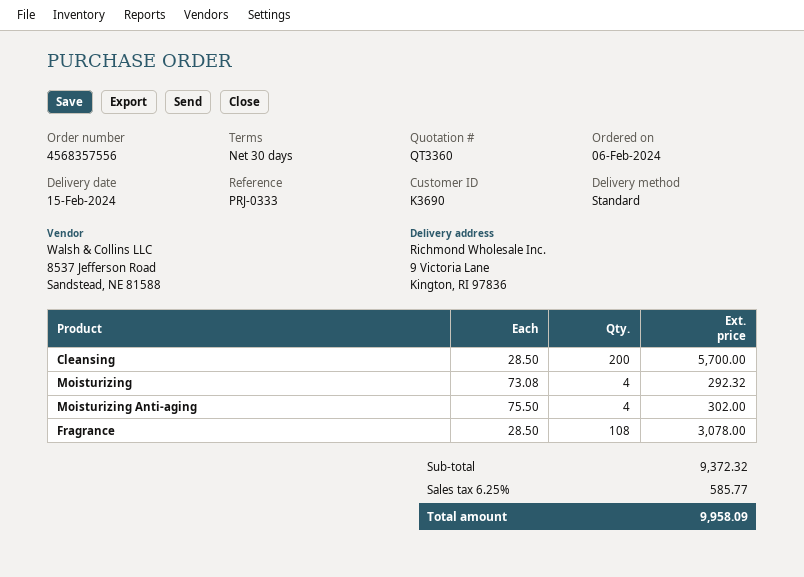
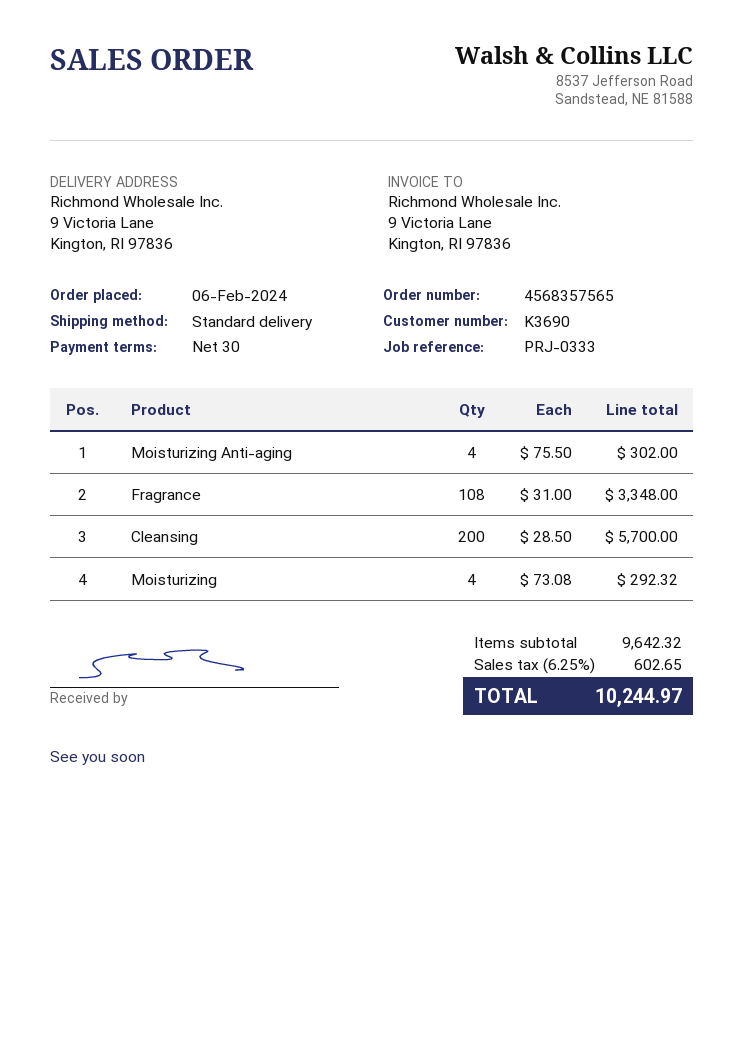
order number: 4568357556 -> 4568357565
Fragrance: 108 x 28.50 = 3078.00 -> 108 x 31.00 = 3348.00
subtotal: 9372.32 -> 9642.32
tax: 6.25% = 585.77 -> 6.25% = 602.65
total: 9958.09 -> 10244.97

